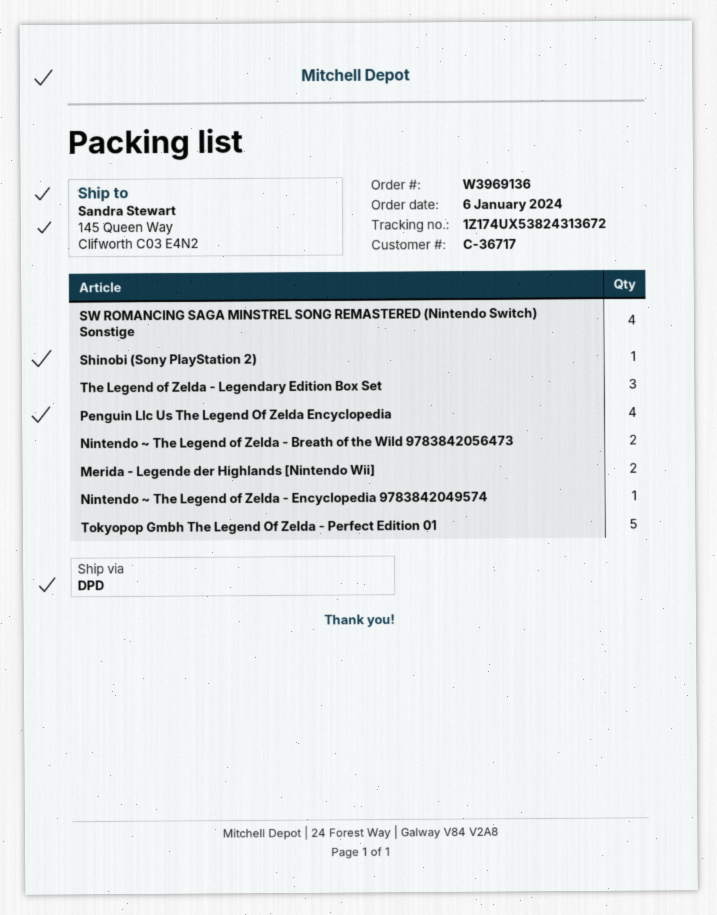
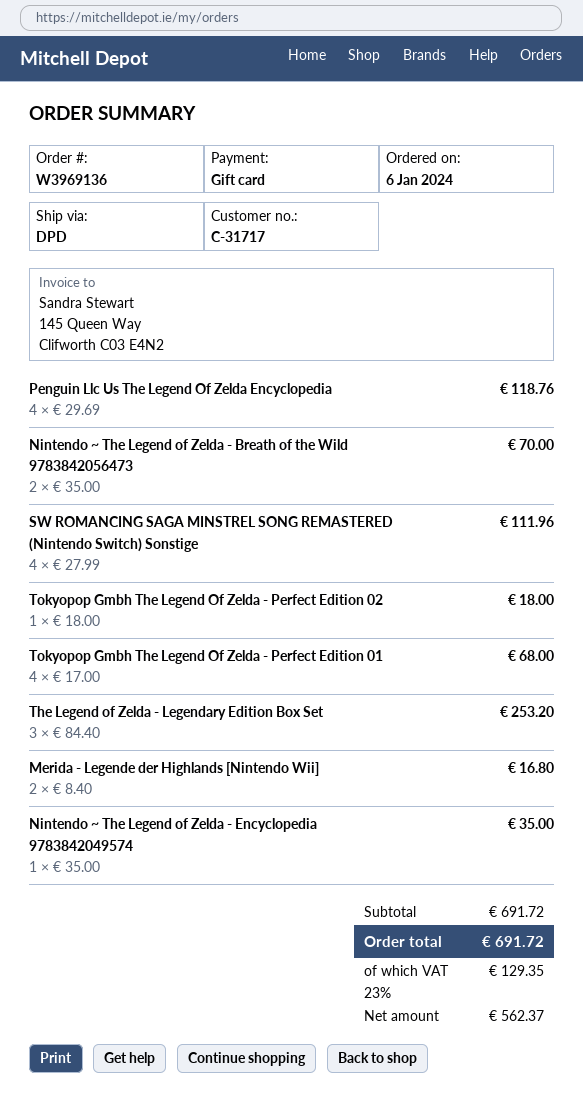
customer number: C-36717 -> C-31717
Shinobi (Sony PlayStation 2): 1 -> none
Tokyopop Gmbh The Legend Of Zelda - Perfect Edition 01: 5 -> 4
Tokyopop Gmbh The Legend Of Zelda - Perfect Edition 02: none -> 1

